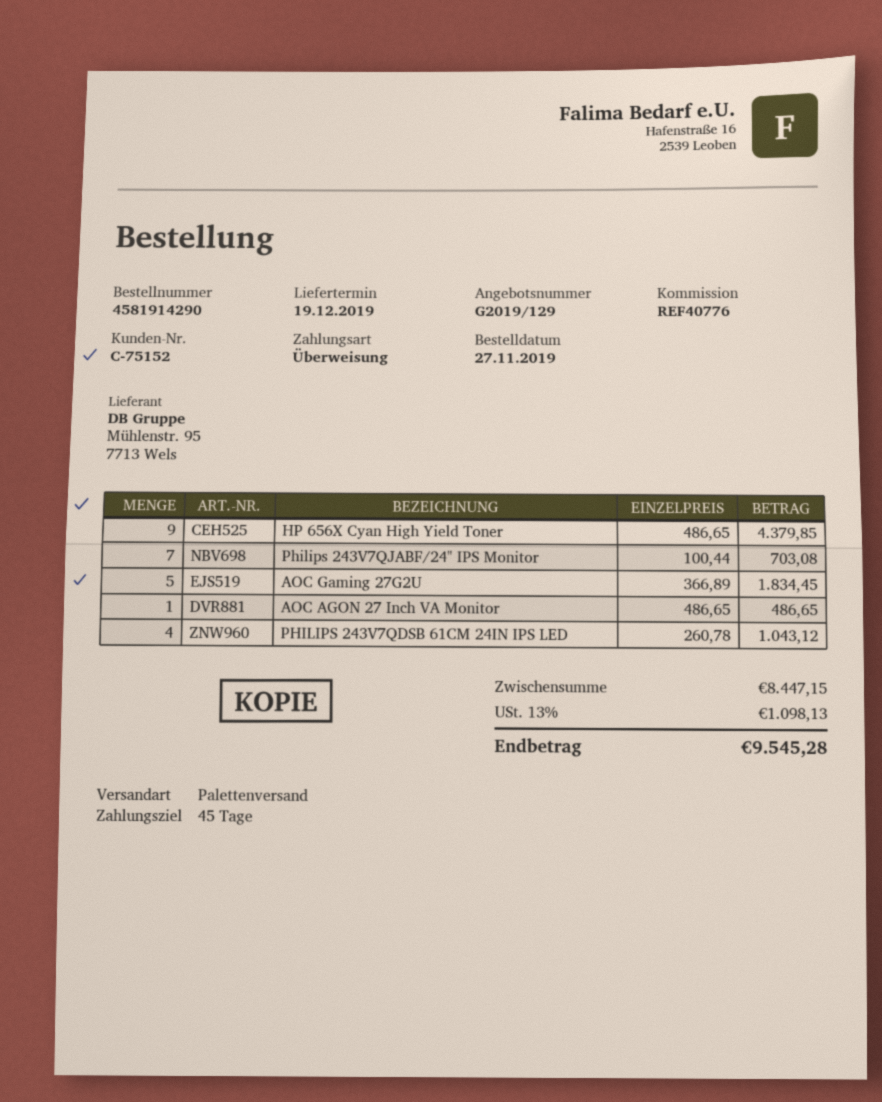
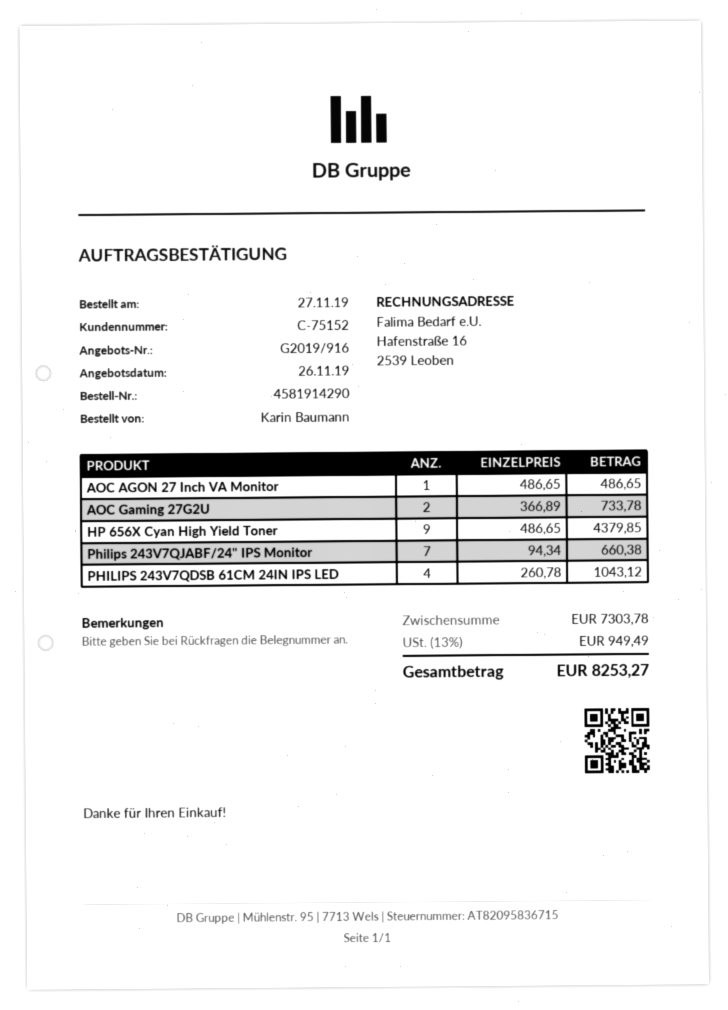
quote number: G2019/129 -> G2019/916
Philips 243V7QJABF/24" IPS Monitor: 7 x 100.44 = 703.08 -> 7 x 94.34 = 660.38
AOC Gaming 27G2U: 5 x 366.89 = 1834.45 -> 2 x 366.89 = 733.78
subtotal: 8447.15 -> 7303.78
tax: 13% = 1098.13 -> 13% = 949.49
total: 9545.28 -> 8253.27

